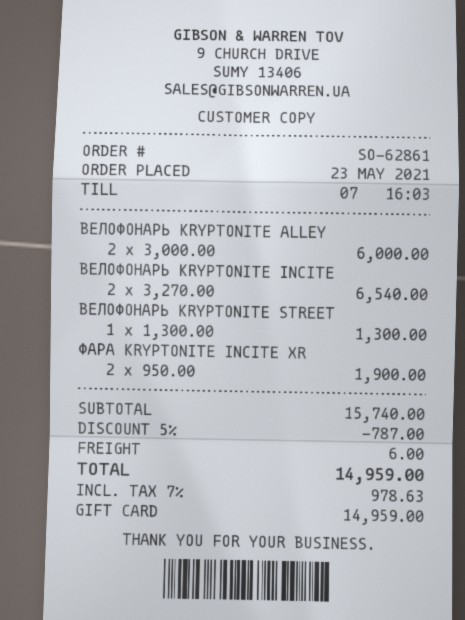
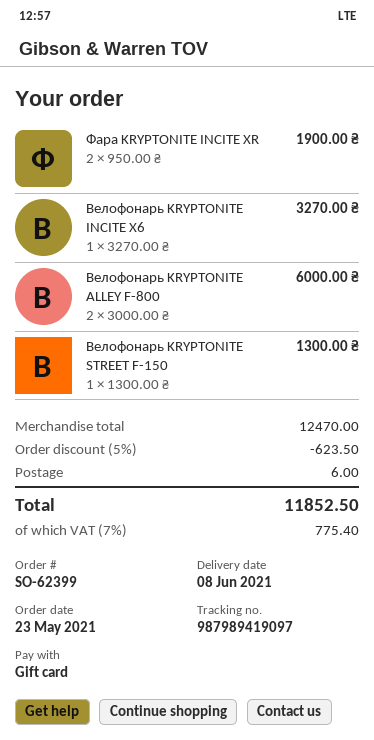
order number: SO-62861 -> SO-62399
ВЕЛОФОНАРЬ KRYPTONITE INCITE: 2 x 3270.00 = 6540.00 -> 1 x 3270.00 = 3270.00
subtotal: 15740.00 -> 12470.00
discount: 5% = 787.00 -> 5% = 623.50
tax: 7% = 978.63 -> 7% = 775.40
total: 14959.00 -> 11852.50

